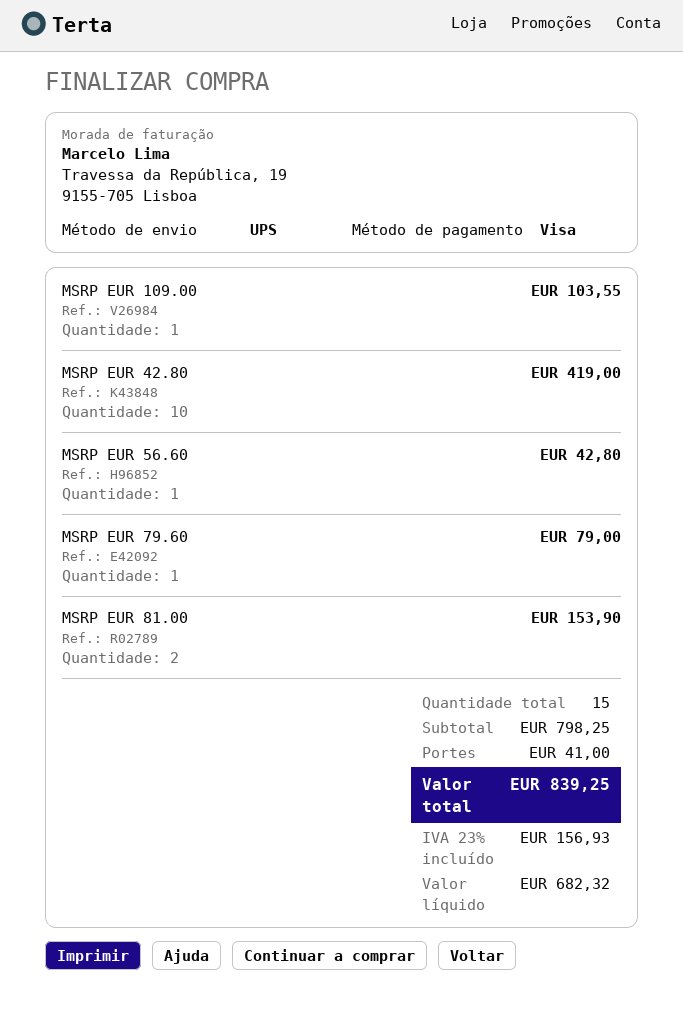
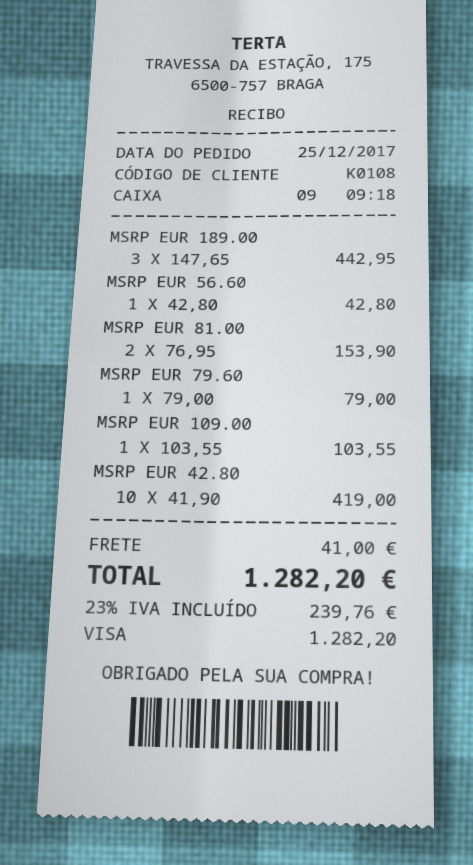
MSRP EUR 189.00: none -> 3 for 442.95
tax: 23% = 156.93 -> 23% = 239.76
total: 839.25 -> 1282.20

